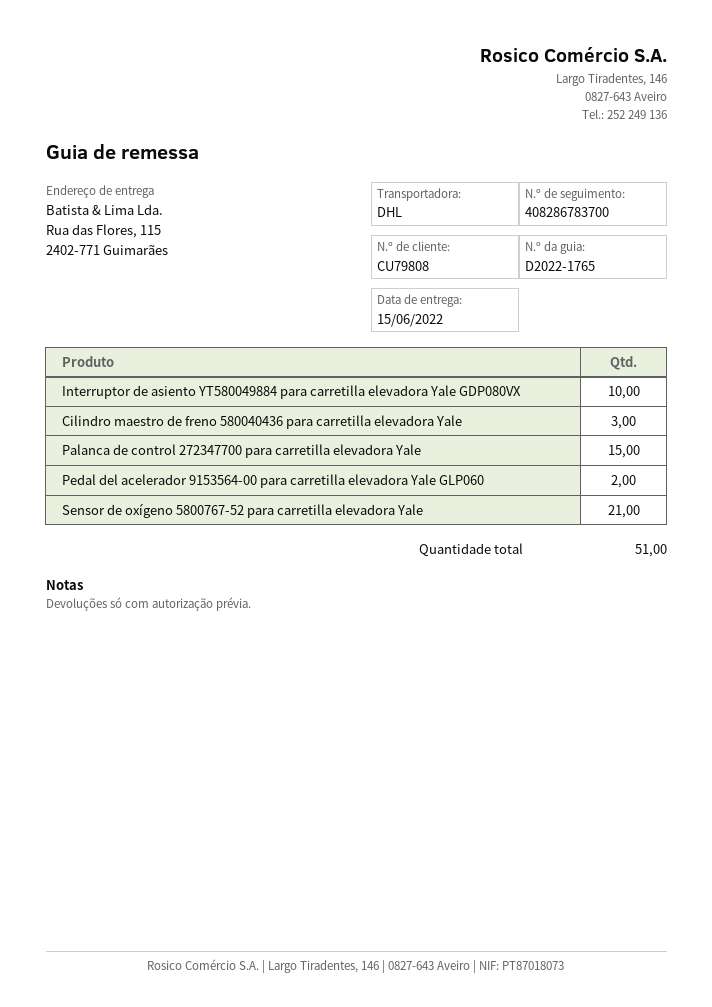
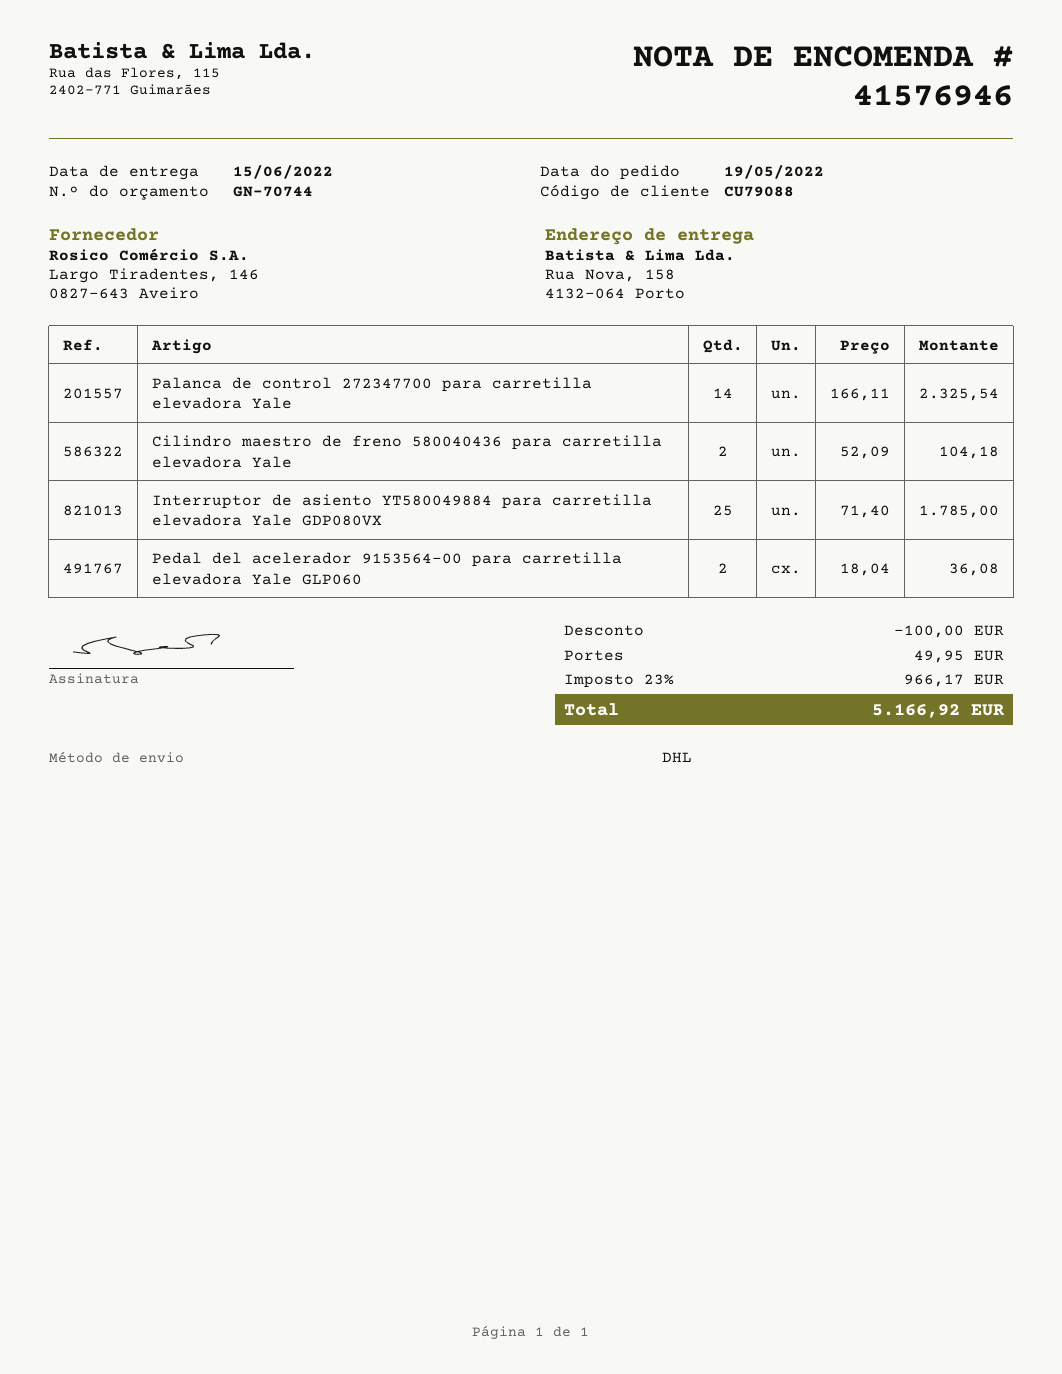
customer number: CU79808 -> CU79088
ship to: Rua das Flores, 115, 2402-771 Guimarães -> Rua Nova, 158, 4132-064 Porto
Interruptor de asiento YT580049884 para carretilla elevadora Yale GDP080VX: 10 -> 25
Cilindro maestro de freno 580040436 para carretilla elevadora Yale: 3 -> 2
Palanca de control 272347700 para carretilla elevadora Yale: 15 -> 14
Sensor de oxígeno 5800767-52 para carretilla elevadora Yale: 21 -> none

